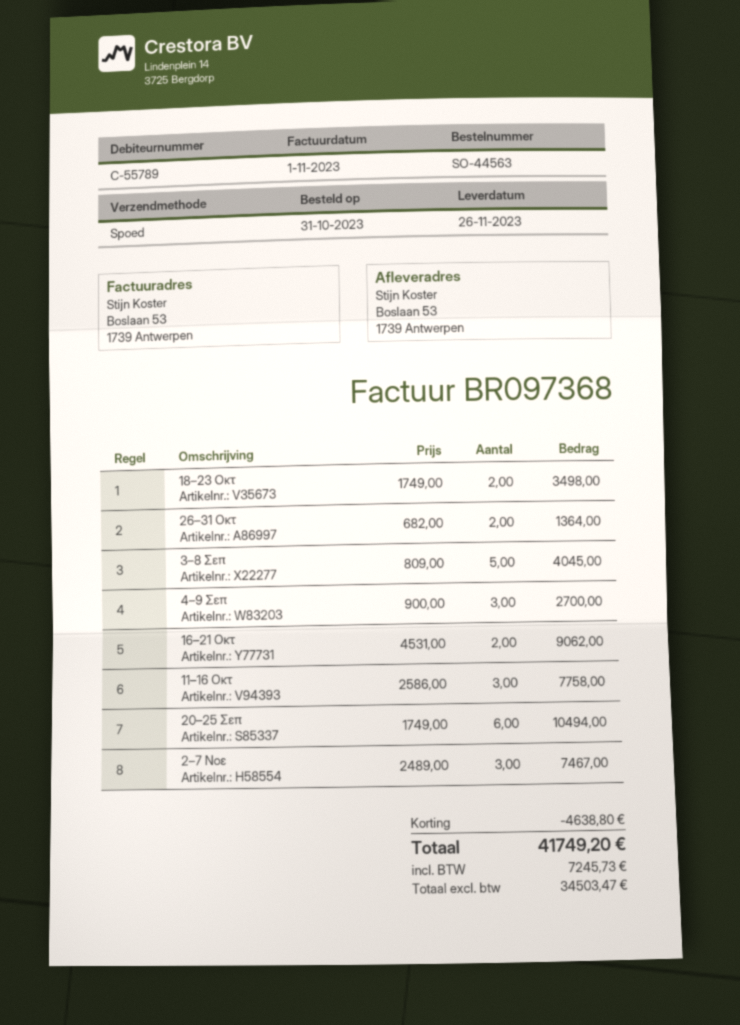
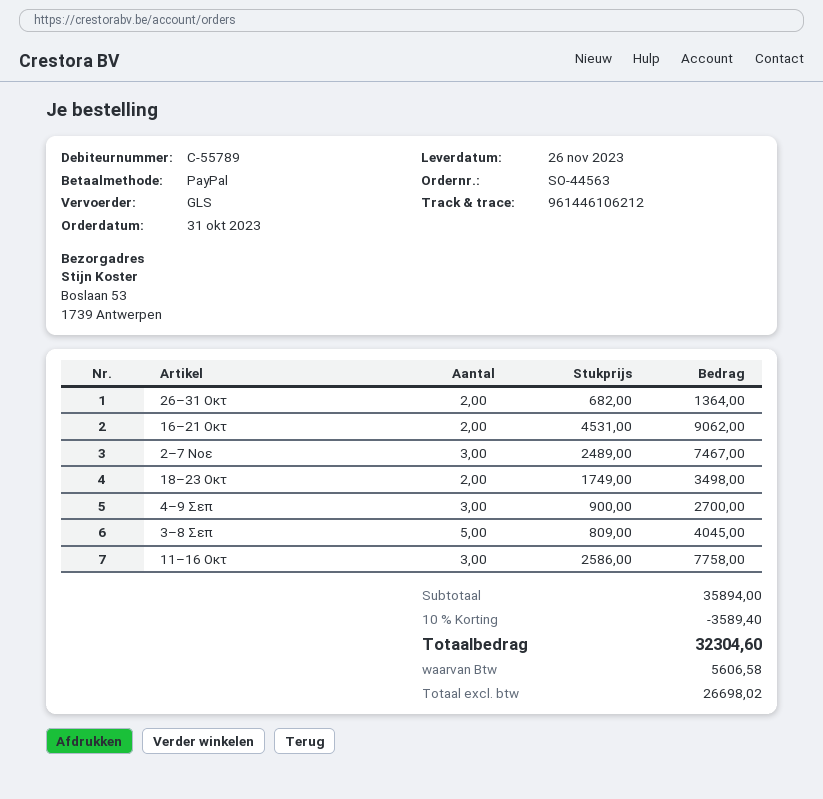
shipping method: express -> GLS
20–25 Σεπ: 6 x 1749.00 = 10494.00 -> none
discount: 4638.80 -> 3589.40
net: 34503.47 -> 26698.02
tax: 7245.73 -> 5606.58
total: 41749.20 -> 32304.60

